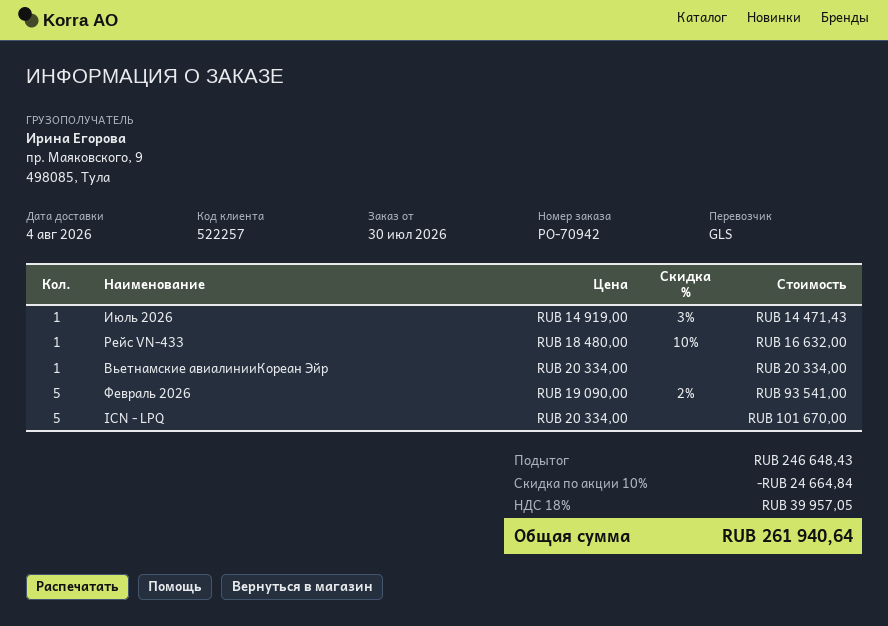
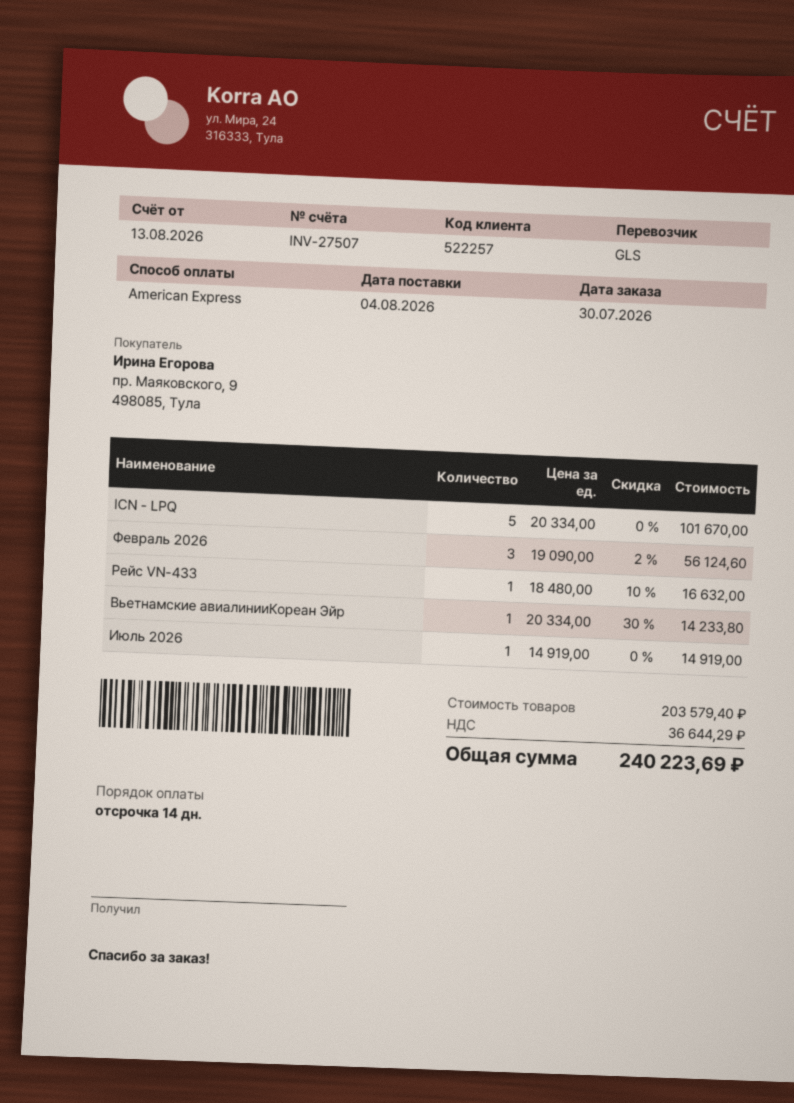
Июль 2026: 1 x 14919.00 - 3% = 14471.43 -> 1 x 14919.00 = 14919.00
Вьетнамские авиалинииКореан Эйр: 1 x 20334.00 = 20334.00 -> 1 x 20334.00 - 30% = 14233.80
Февраль 2026: 5 x 19090.00 - 2% = 93541.00 -> 3 x 19090.00 - 2% = 56124.60
subtotal: 246648.43 -> 203579.40
discount: 10% = 24664.84 -> none
tax: 39957.05 -> 36644.29
total: 261940.64 -> 240223.69

